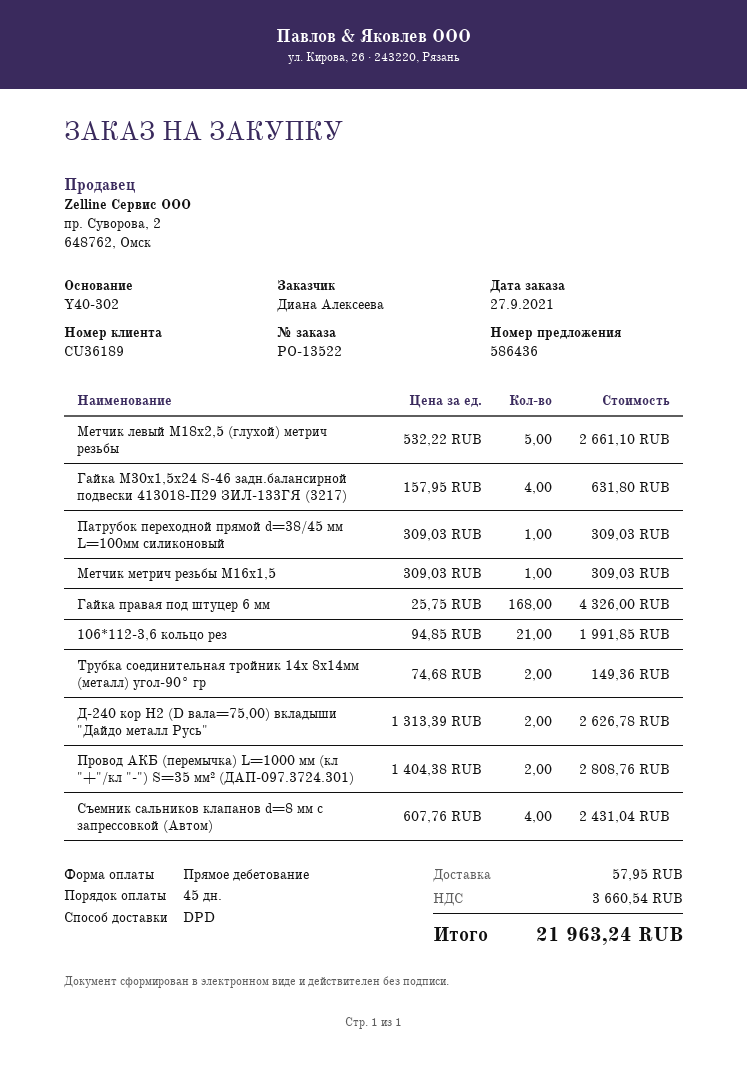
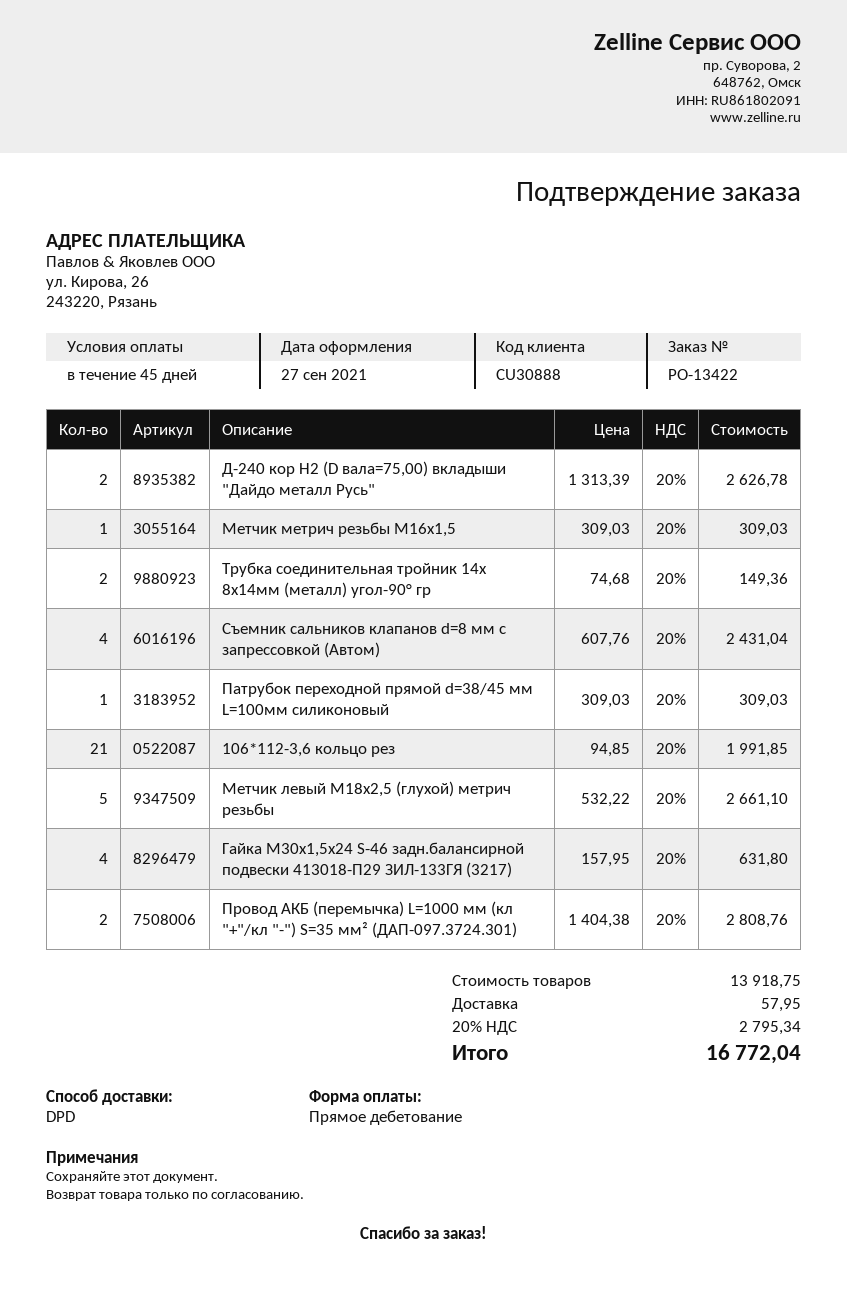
order number: PO-13522 -> PO-13422
customer number: CU36189 -> CU30888
Гайка правая под штуцер 6 мм: 168 x 25.75 = 4326.00 -> none
tax: 3660.54 -> 2795.34
total: 21963.24 -> 16772.04

